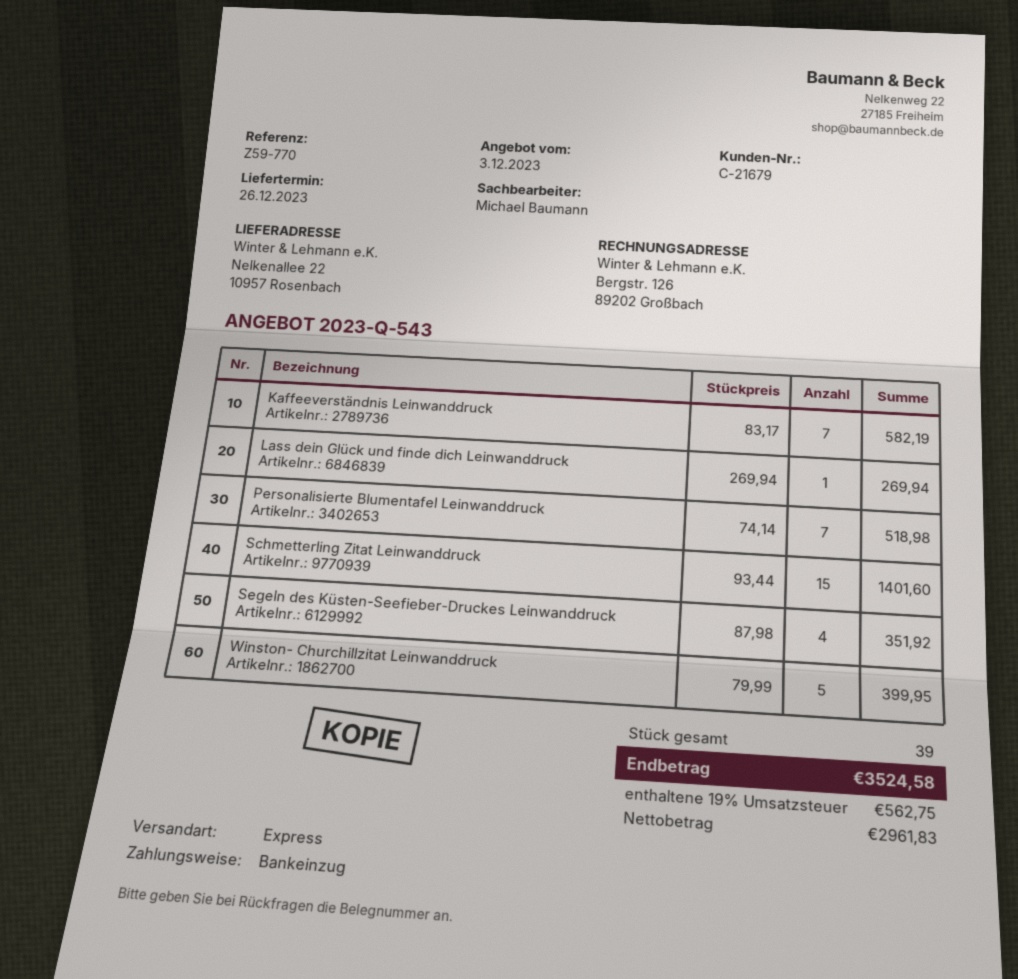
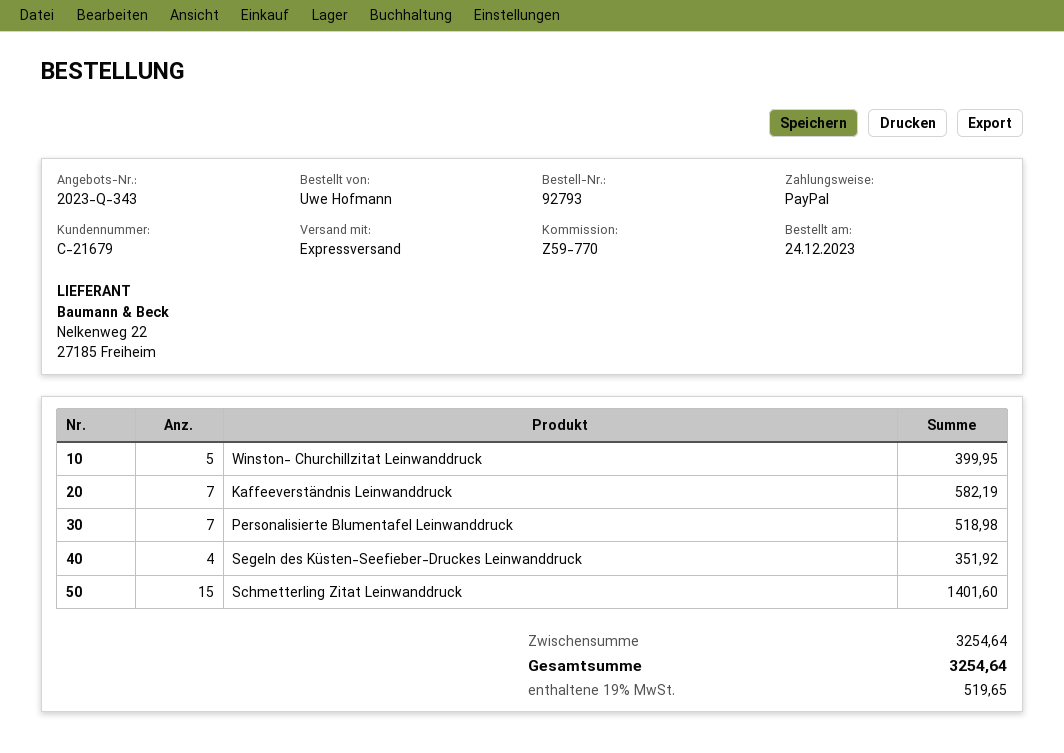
quote number: 2023-Q-543 -> 2023-Q-343
payment method: direct debit -> PayPal
Lass dein Glück und finde dich Leinwanddruck: 1 for 269.94 -> none
tax: 19% = 562.75 -> 19% = 519.65
total: 3524.58 -> 3254.64

